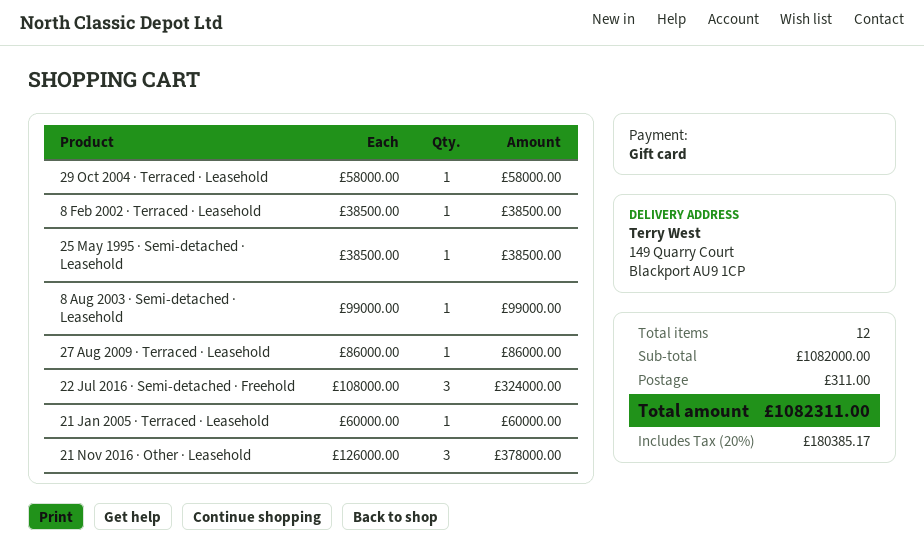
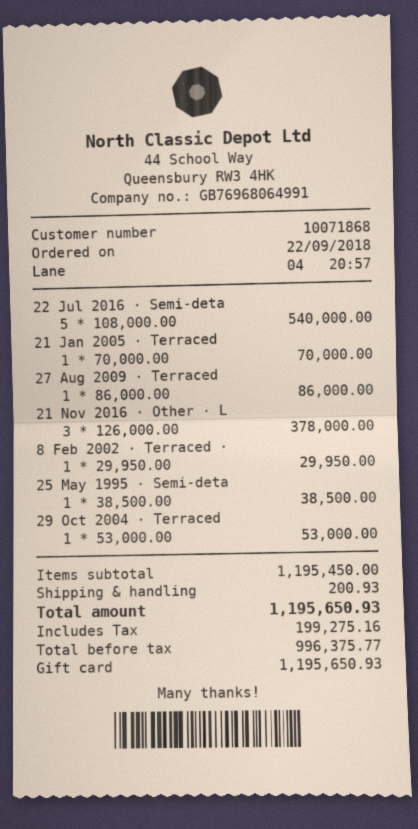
29 Oct 2004 · Terraced · Leasehold: 1 x 58000.00 = 58000.00 -> 1 x 53000.00 = 53000.00
8 Feb 2002 · Terraced · Leasehold: 1 x 38500.00 = 38500.00 -> 1 x 29950.00 = 29950.00
8 Aug 2003 · Semi-detached · Leasehold: 1 x 99000.00 = 99000.00 -> none
22 Jul 2016 · Semi-detached · Freehold: 3 x 108000.00 = 324000.00 -> 5 x 108000.00 = 540000.00
21 Jan 2005 · Terraced · Leasehold: 1 x 60000.00 = 60000.00 -> 1 x 70000.00 = 70000.00
subtotal: 1082000.00 -> 1195450.00
shipping: 311.00 -> 200.93
tax: 180385.17 -> 199275.16
total: 1082311.00 -> 1195650.93

